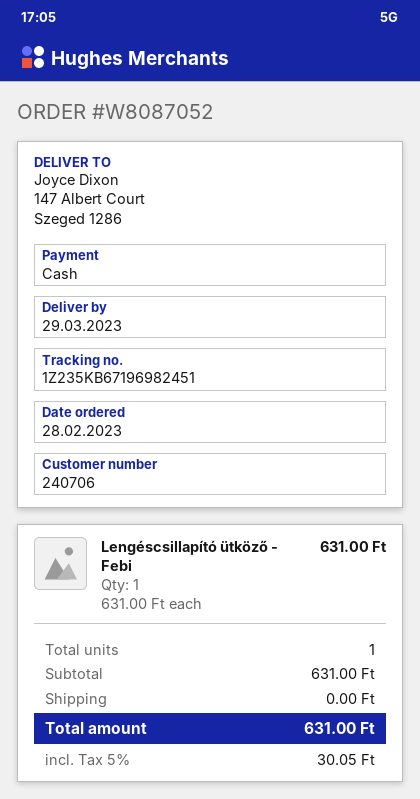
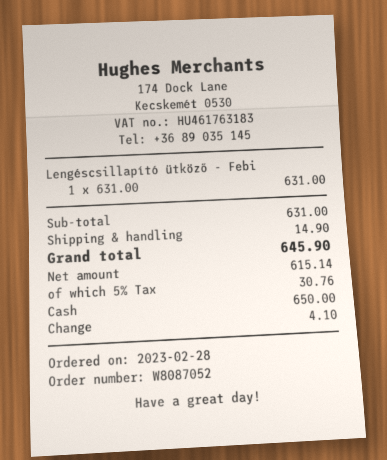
shipping: 0.00 -> 14.90
tax: 5% = 30.05 -> 5% = 30.76
total: 631.00 -> 645.90

